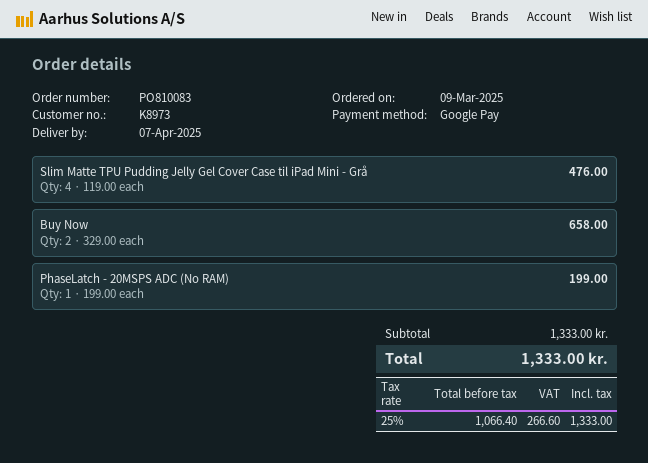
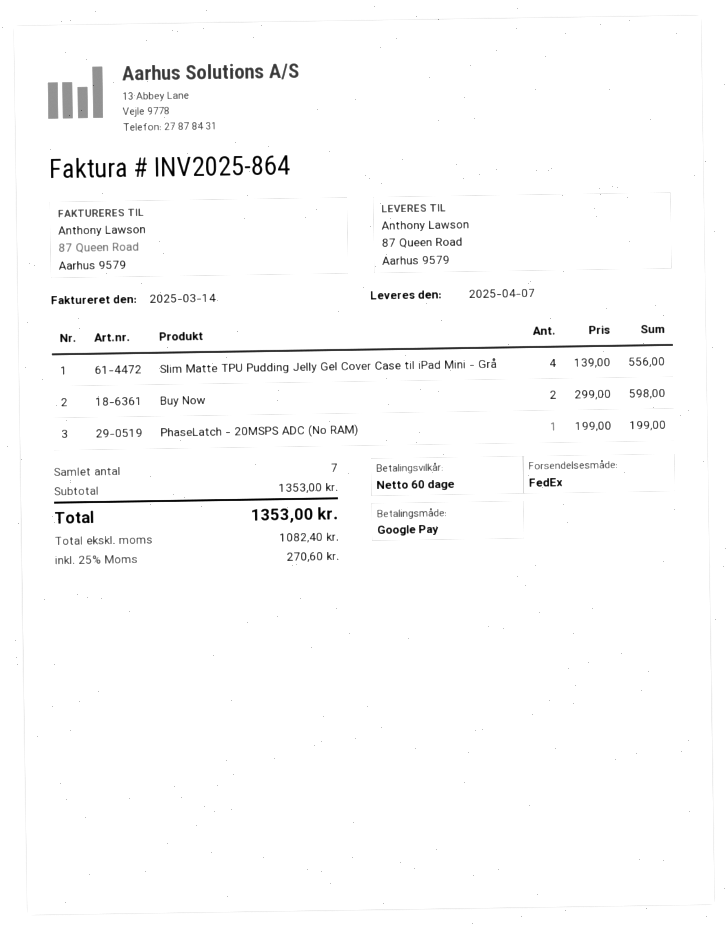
Slim Matte TPU Pudding Jelly Gel Cover Case til iPad Mini - Grå: 4 x 119.00 = 476.00 -> 4 x 139.00 = 556.00
Buy Now: 2 x 329.00 = 658.00 -> 2 x 299.00 = 598.00
subtotal: 1333.00 -> 1353.00
net: 1066.40 -> 1082.40
tax: 25% = 266.60 -> 25% = 270.60
total: 1333.00 -> 1353.00

